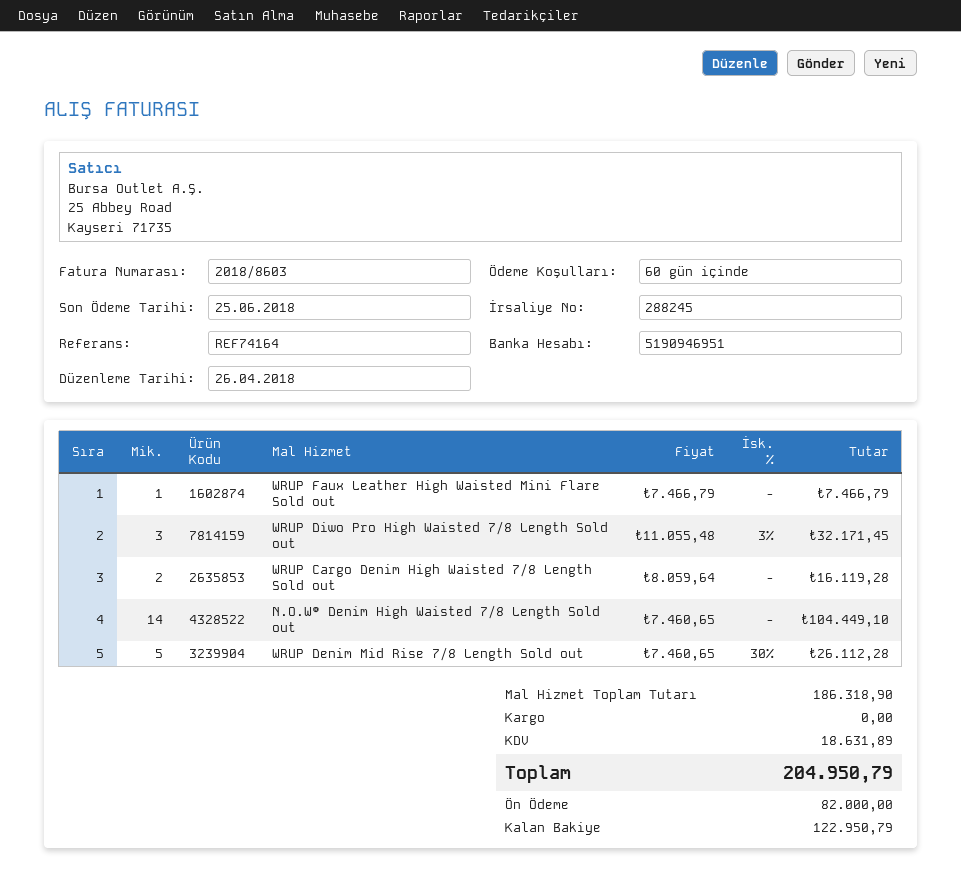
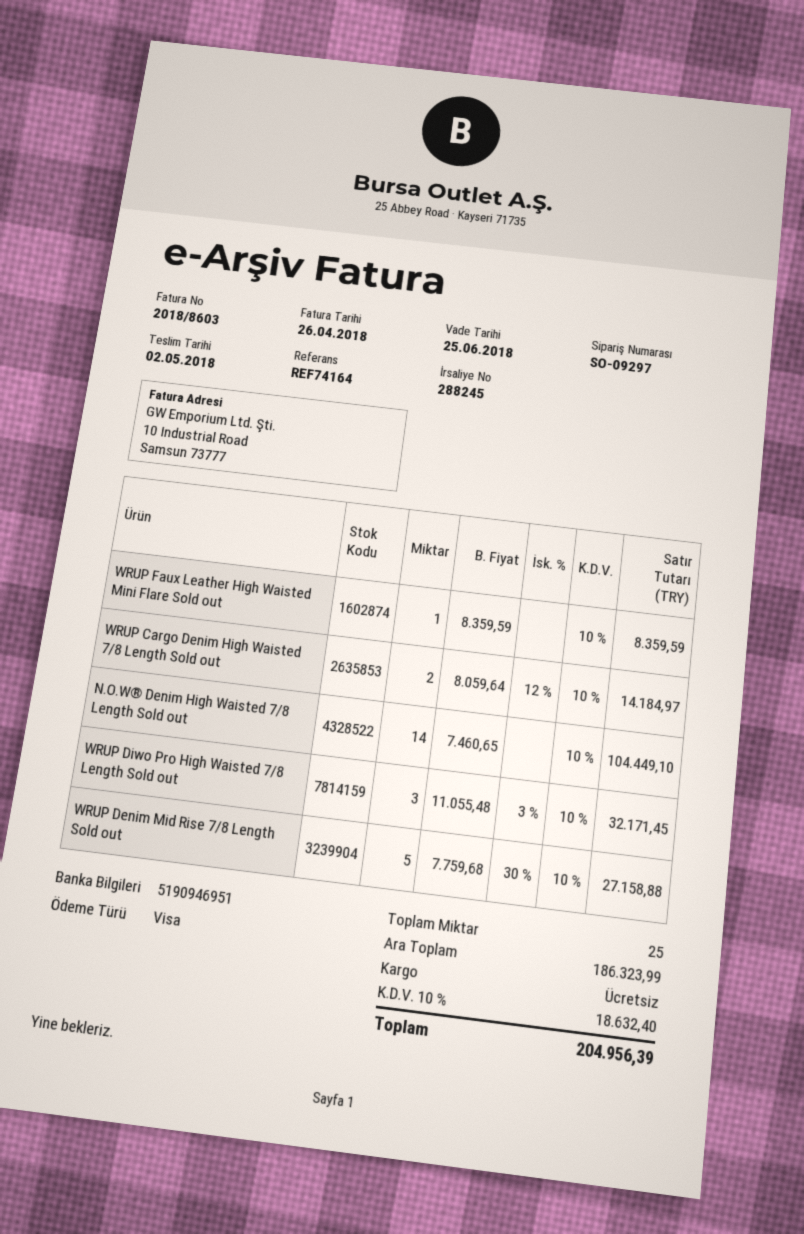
WRUP Faux Leather High Waisted Mini Flare Sold out: 1 x 7466.79 = 7466.79 -> 1 x 8359.59 = 8359.59
WRUP Cargo Denim High Waisted 7/8 Length Sold out: 2 x 8059.64 = 16119.28 -> 2 x 8059.64 - 12% = 14184.97
WRUP Denim Mid Rise 7/8 Length Sold out: 5 x 7460.65 - 30% = 26112.28 -> 5 x 7759.68 - 30% = 27158.88
subtotal: 186318.90 -> 186323.99
tax: 18631.89 -> 18632.40
total: 204950.79 -> 204956.39

